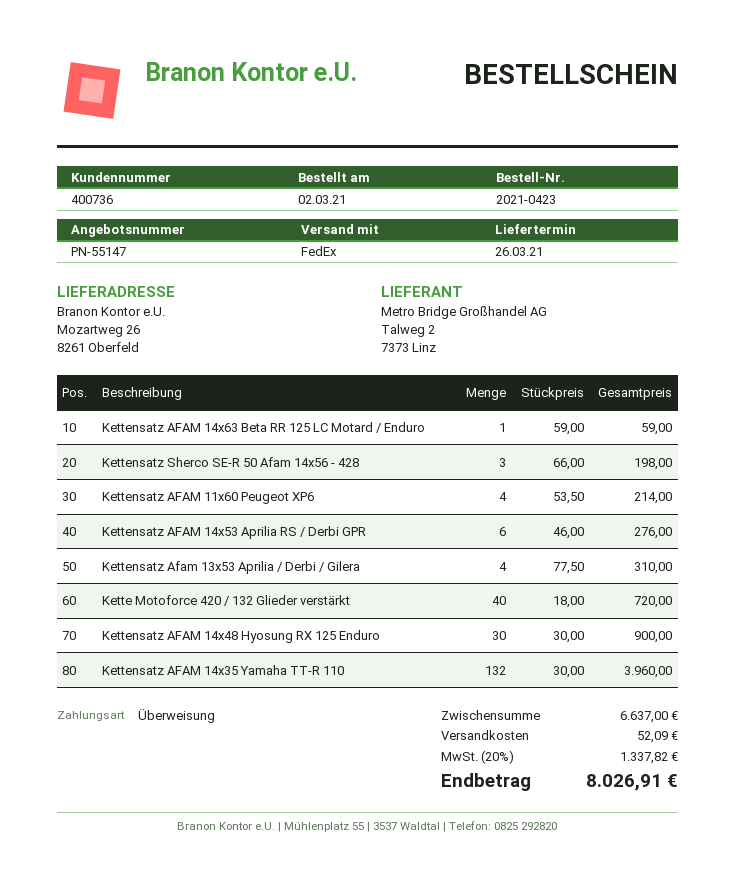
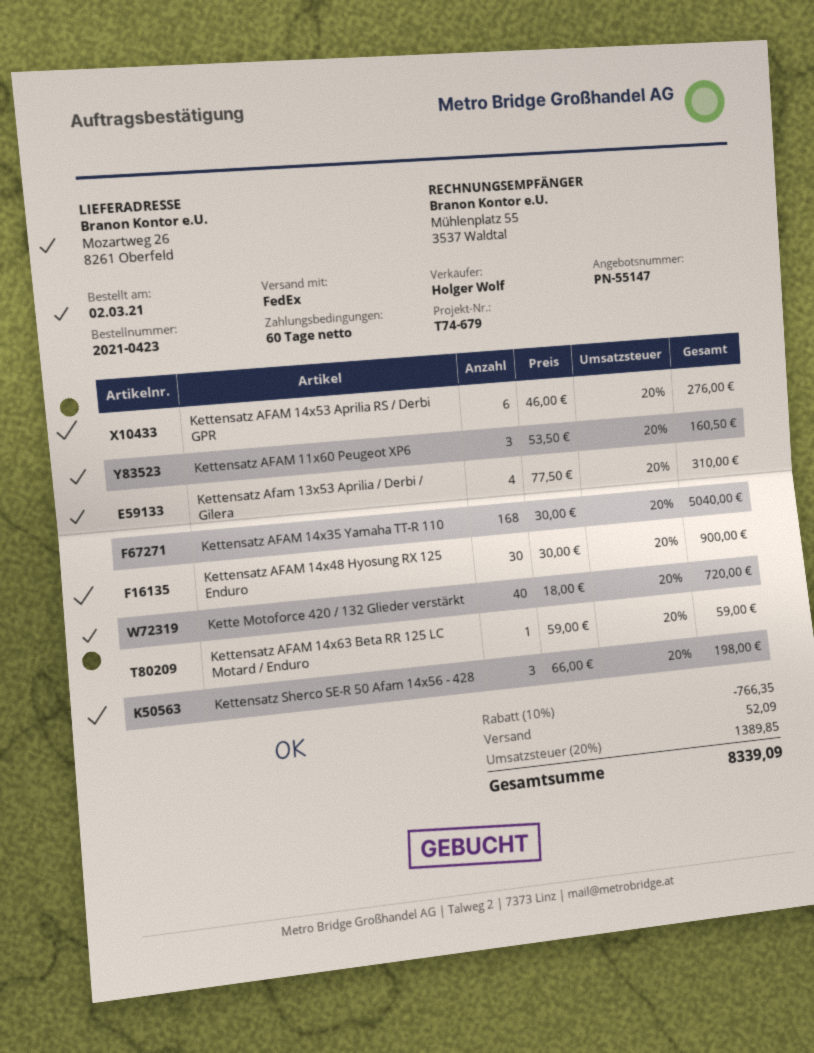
Kettensatz AFAM 11x60 Peugeot XP6: 4 x 53.50 = 214.00 -> 3 x 53.50 = 160.50
Kettensatz AFAM 14x35 Yamaha TT-R 110: 132 x 30.00 = 3960.00 -> 168 x 30.00 = 5040.00
discount: none -> 10% = 766.35
tax: 20% = 1337.82 -> 20% = 1389.85
total: 8026.91 -> 8339.09

